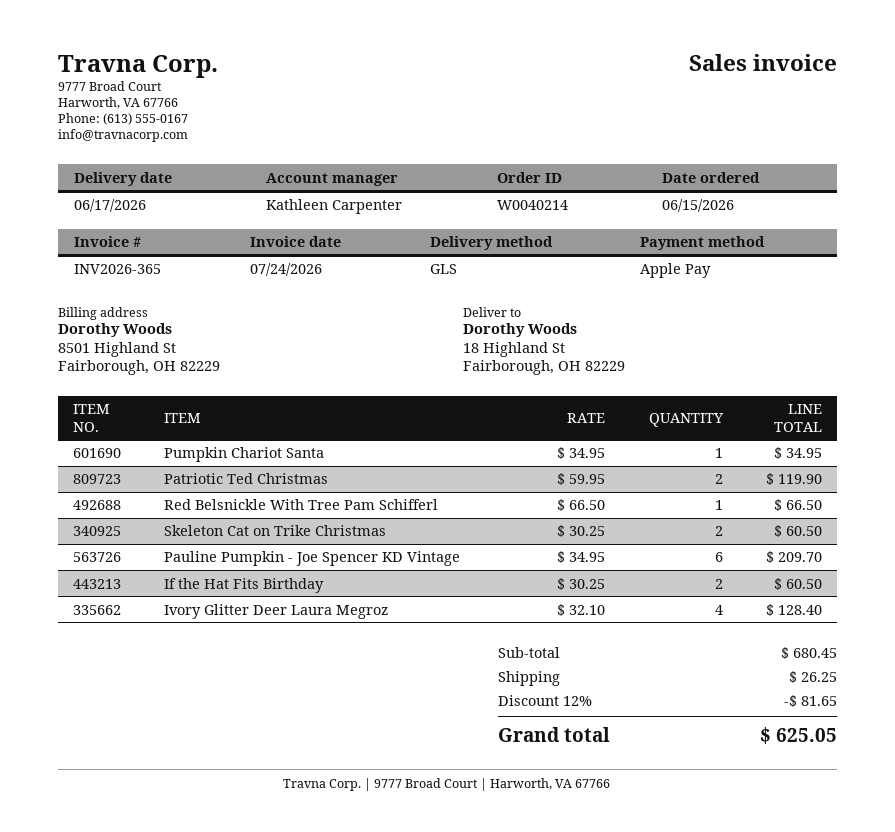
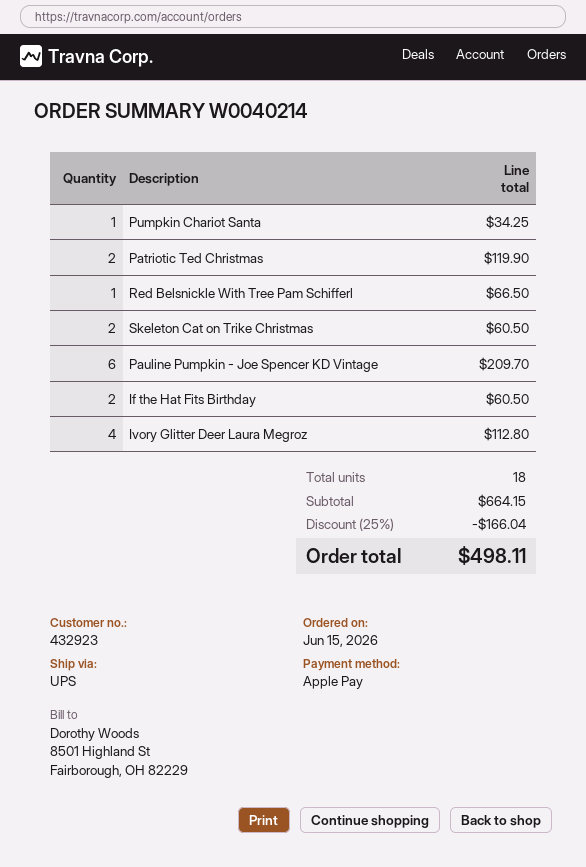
shipping method: GLS -> UPS
Pumpkin Chariot Santa: 1 for 34.95 -> 1 for 34.25
Ivory Glitter Deer Laura Megroz: 4 for 128.40 -> 4 for 112.80
subtotal: 680.45 -> 664.15
discount: 12% = 81.65 -> 25% = 166.04
shipping: 26.25 -> none
total: 625.05 -> 498.11

